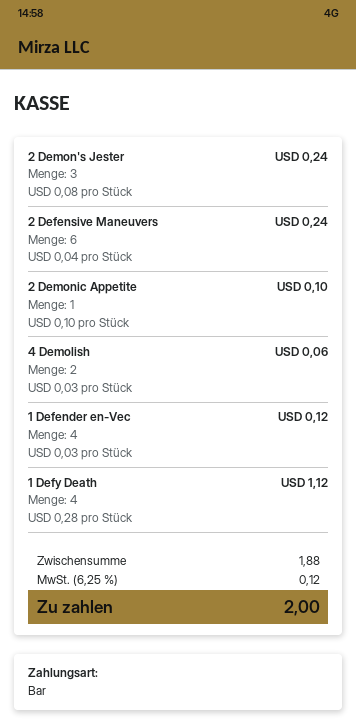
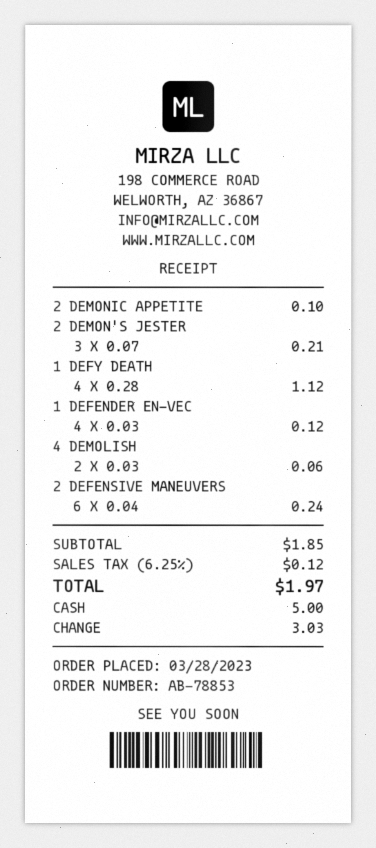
2 Demon's Jester: 3 x 0.08 = 0.24 -> 3 x 0.07 = 0.21
subtotal: 1.88 -> 1.85
total: 2.00 -> 1.97

